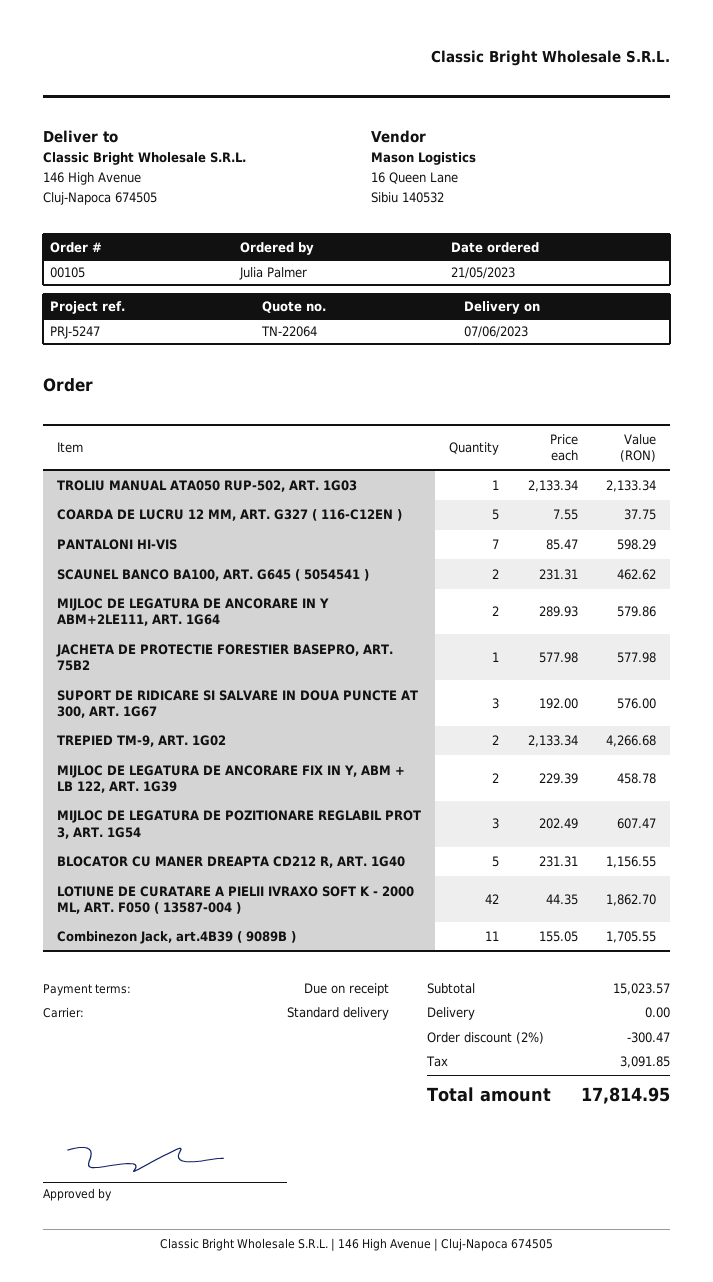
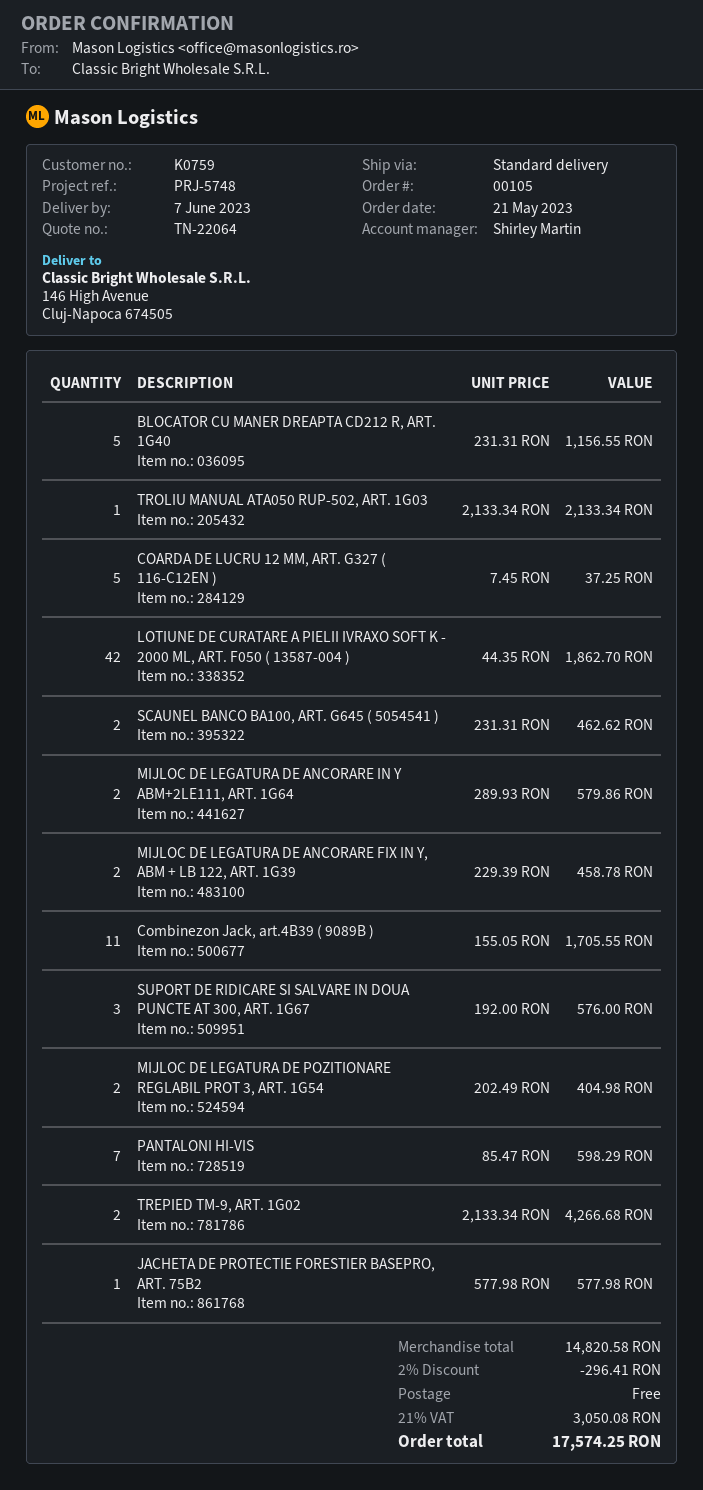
reference: PRJ-5247 -> PRJ-5748
COARDA DE LUCRU 12 MM, ART. G327 ( 116-C12EN ): 5 x 7.55 = 37.75 -> 5 x 7.45 = 37.25
MIJLOC DE LEGATURA DE POZITIONARE REGLABIL PROT 3, ART. 1G54: 3 x 202.49 = 607.47 -> 2 x 202.49 = 404.98
subtotal: 15023.57 -> 14820.58
discount: 2% = 300.47 -> 2% = 296.41
tax: 3091.85 -> 3050.08
total: 17814.95 -> 17574.25

